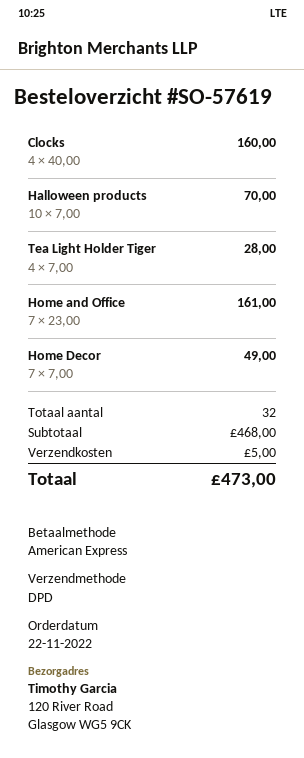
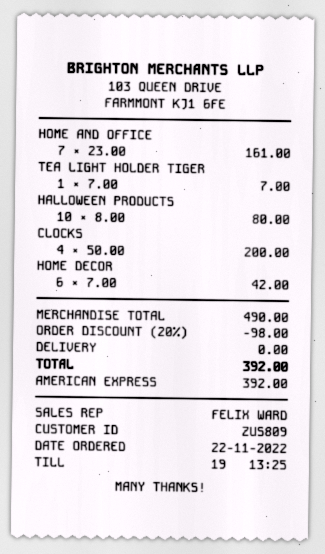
Clocks: 4 x 40.00 = 160.00 -> 4 x 50.00 = 200.00
Halloween products: 10 x 7.00 = 70.00 -> 10 x 8.00 = 80.00
Tea Light Holder Tiger: 4 x 7.00 = 28.00 -> 1 x 7.00 = 7.00
Home Decor: 7 x 7.00 = 49.00 -> 6 x 7.00 = 42.00
subtotal: 468.00 -> 490.00
discount: none -> 20% = 98.00
shipping: 5.00 -> 0.00
total: 473.00 -> 392.00

